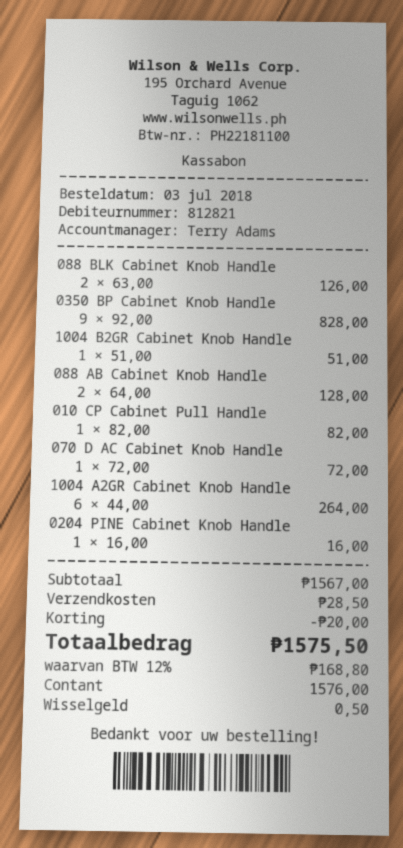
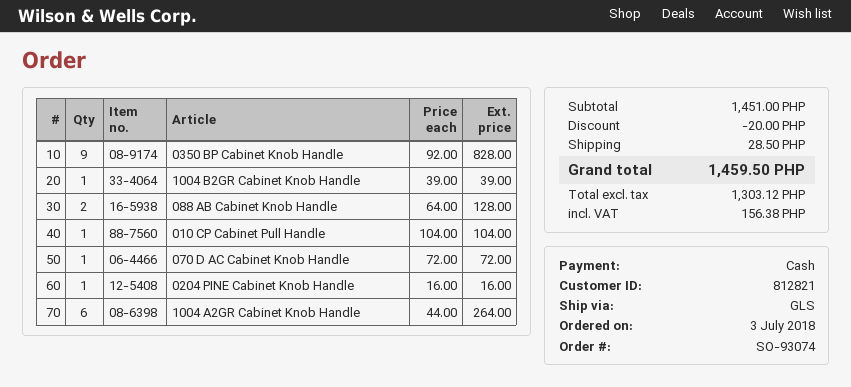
088 BLK Cabinet Knob Handle: 2 x 63.00 = 126.00 -> none
1004 B2GR Cabinet Knob Handle: 1 x 51.00 = 51.00 -> 1 x 39.00 = 39.00
010 CP Cabinet Pull Handle: 1 x 82.00 = 82.00 -> 1 x 104.00 = 104.00
subtotal: 1567.00 -> 1451.00
tax: 168.80 -> 156.38
total: 1575.50 -> 1459.50

